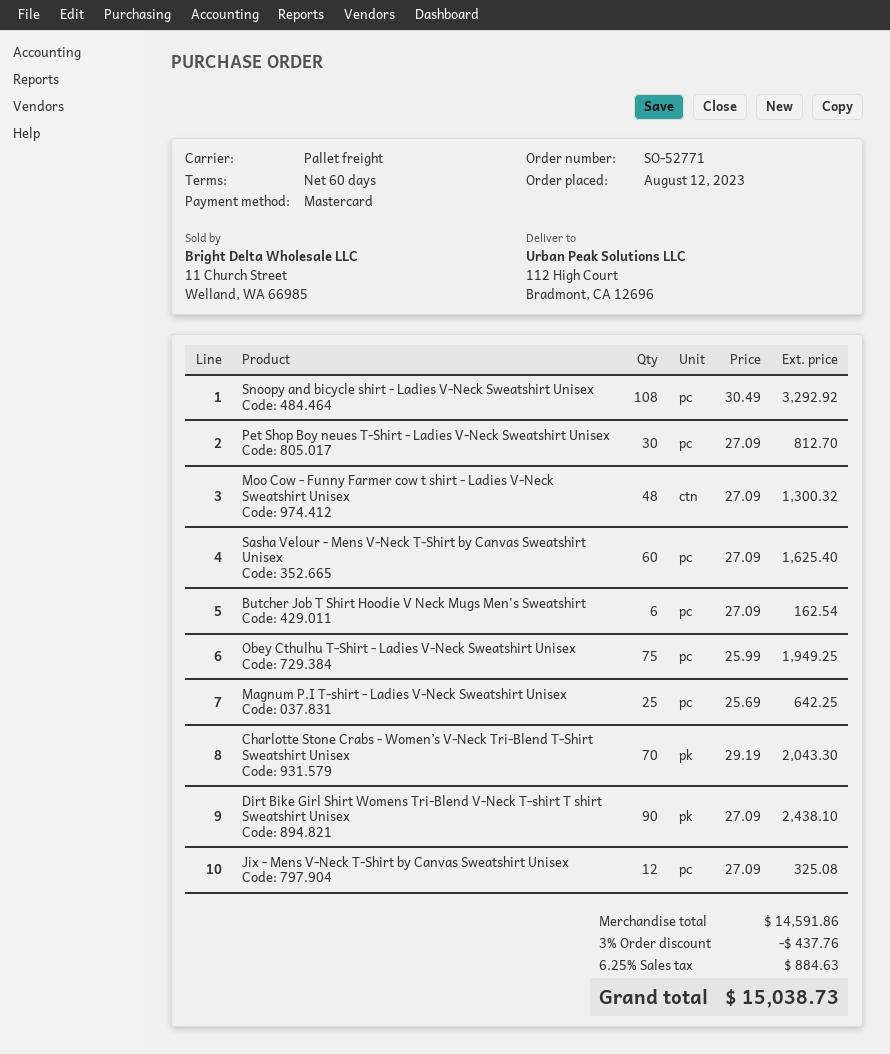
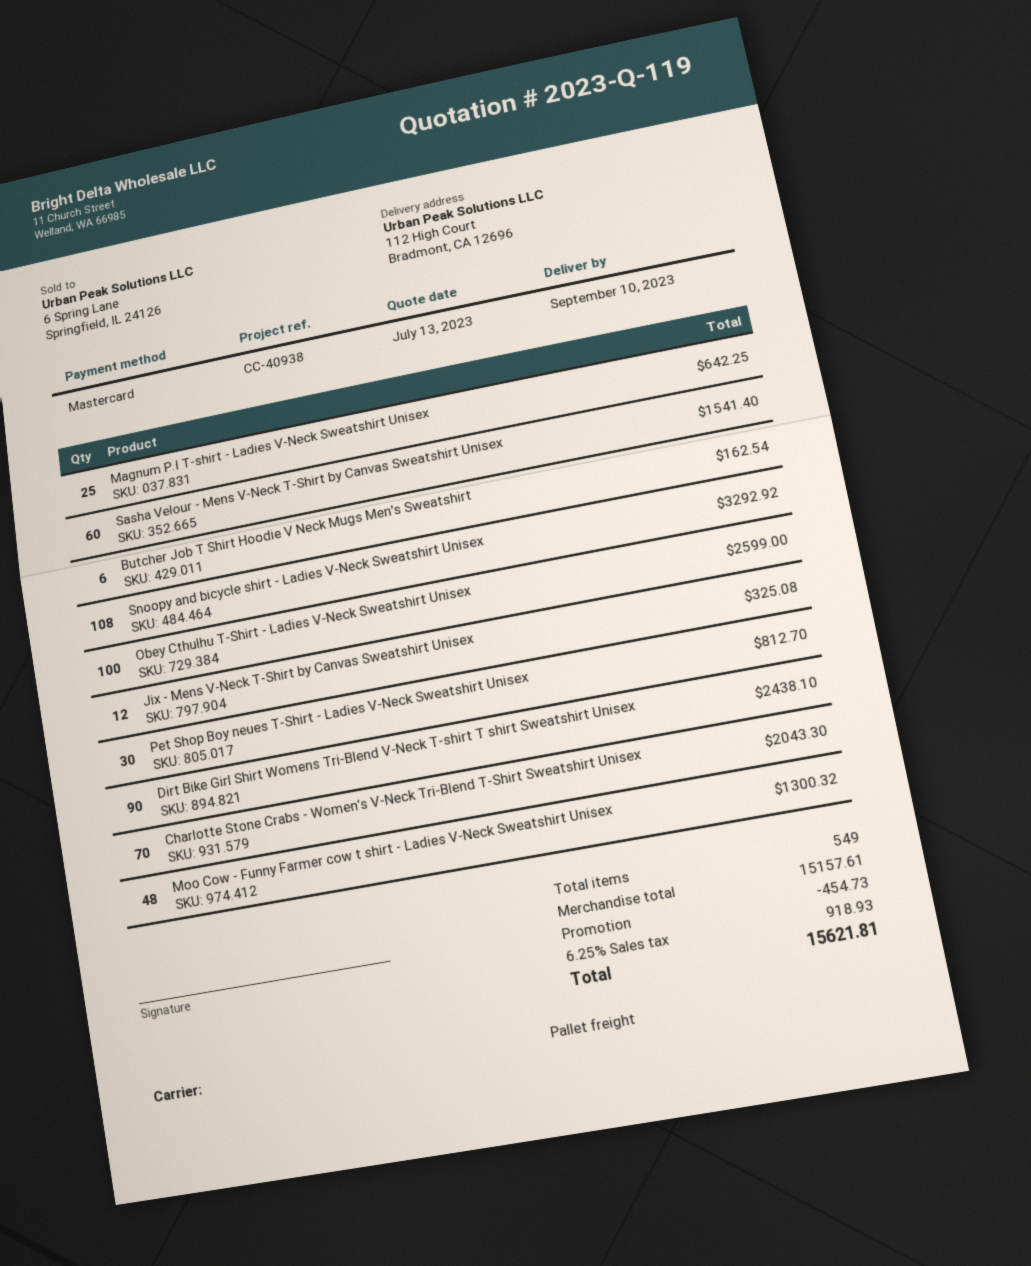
Sasha Velour - Mens V-Neck T-Shirt by Canvas Sweatshirt Unisex: 60 for 1625.40 -> 60 for 1541.40
Obey Cthulhu T-Shirt - Ladies V-Neck Sweatshirt Unisex: 75 for 1949.25 -> 100 for 2599.00
subtotal: 14591.86 -> 15157.61
discount: 437.76 -> 454.73
tax: 6.25% = 884.63 -> 6.25% = 918.93
total: 15038.73 -> 15621.81

